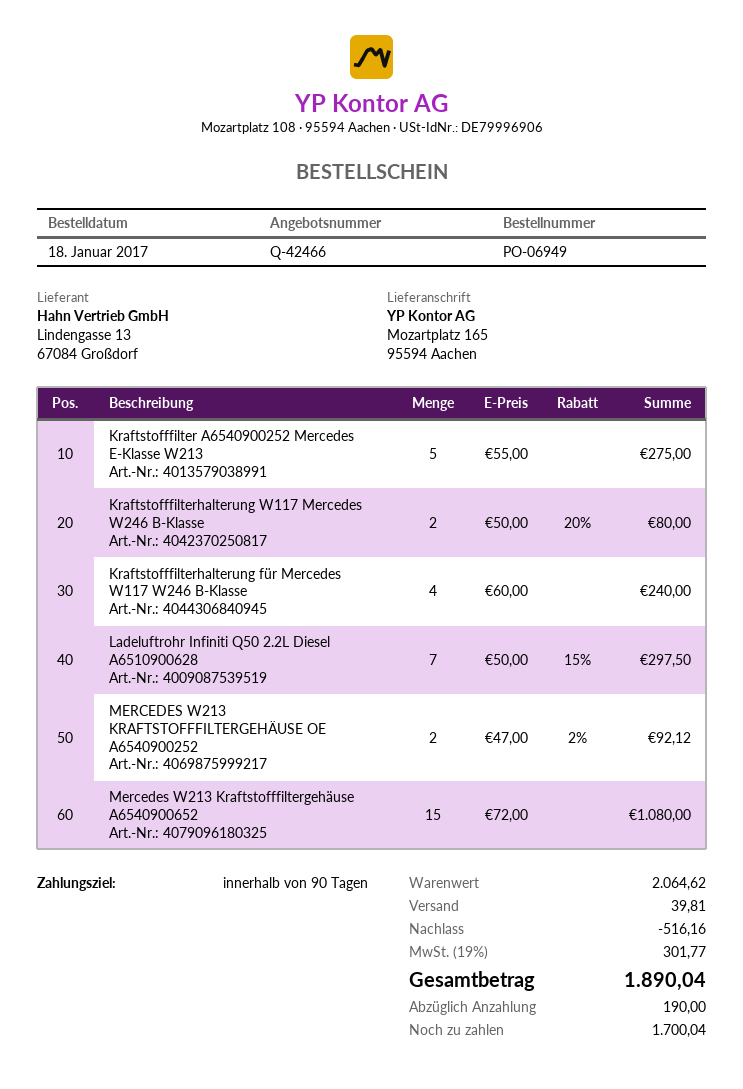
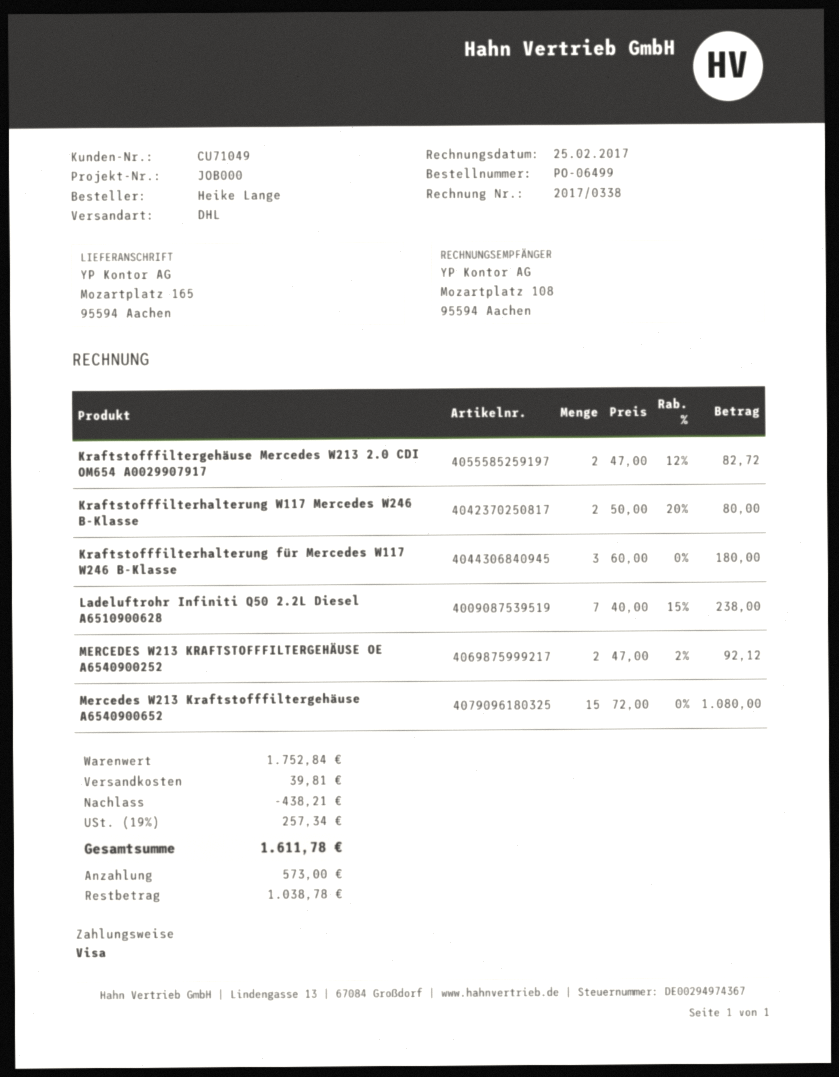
order number: PO-06949 -> PO-06499
Kraftstofffilter A6540900252 Mercedes E-Klasse W213: 5 x 55.00 = 275.00 -> none
Kraftstofffilterhalterung für Mercedes W117 W246 B-Klasse: 4 x 60.00 = 240.00 -> 3 x 60.00 = 180.00
Ladeluftrohr Infiniti Q50 2.2L Diesel A6510900628: 7 x 50.00 - 15% = 297.50 -> 7 x 40.00 - 15% = 238.00
Kraftstofffiltergehäuse Mercedes W213 2.0 CDI OM654 A0029907917: none -> 2 x 47.00 - 12% = 82.72
subtotal: 2064.62 -> 1752.84
discount: 516.16 -> 438.21
tax: 19% = 301.77 -> 19% = 257.34
total: 1890.04 -> 1611.78
deposit: 190.00 -> 573.00
balance: 1700.04 -> 1038.78

